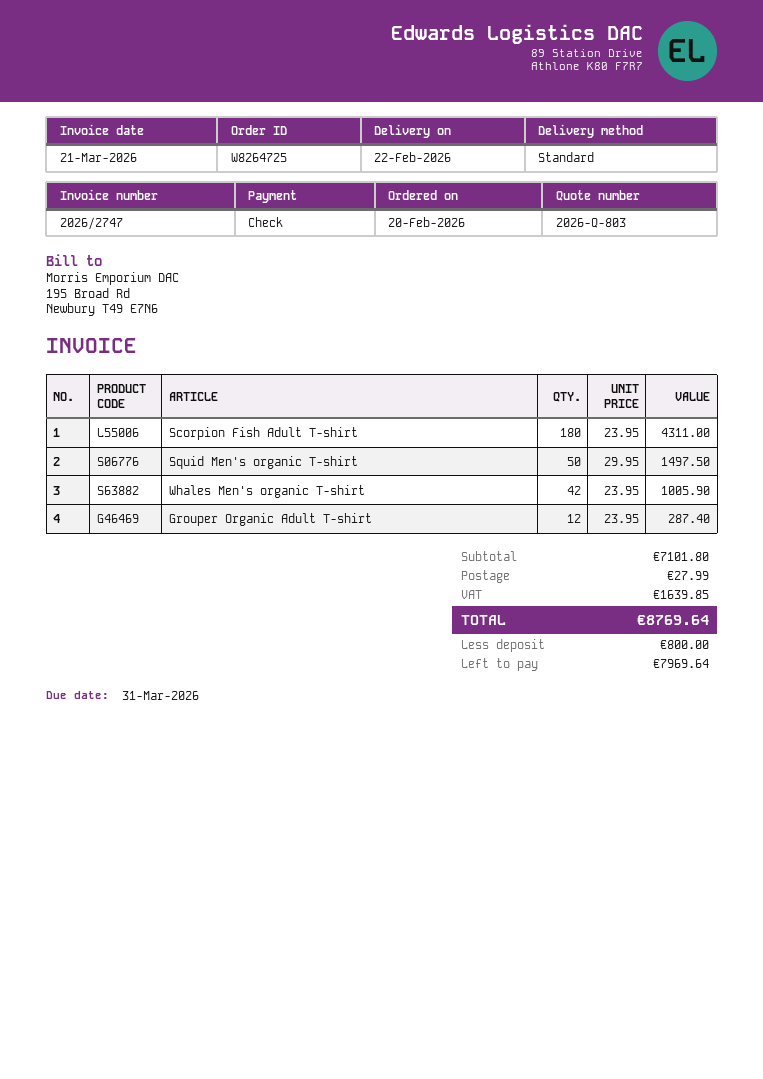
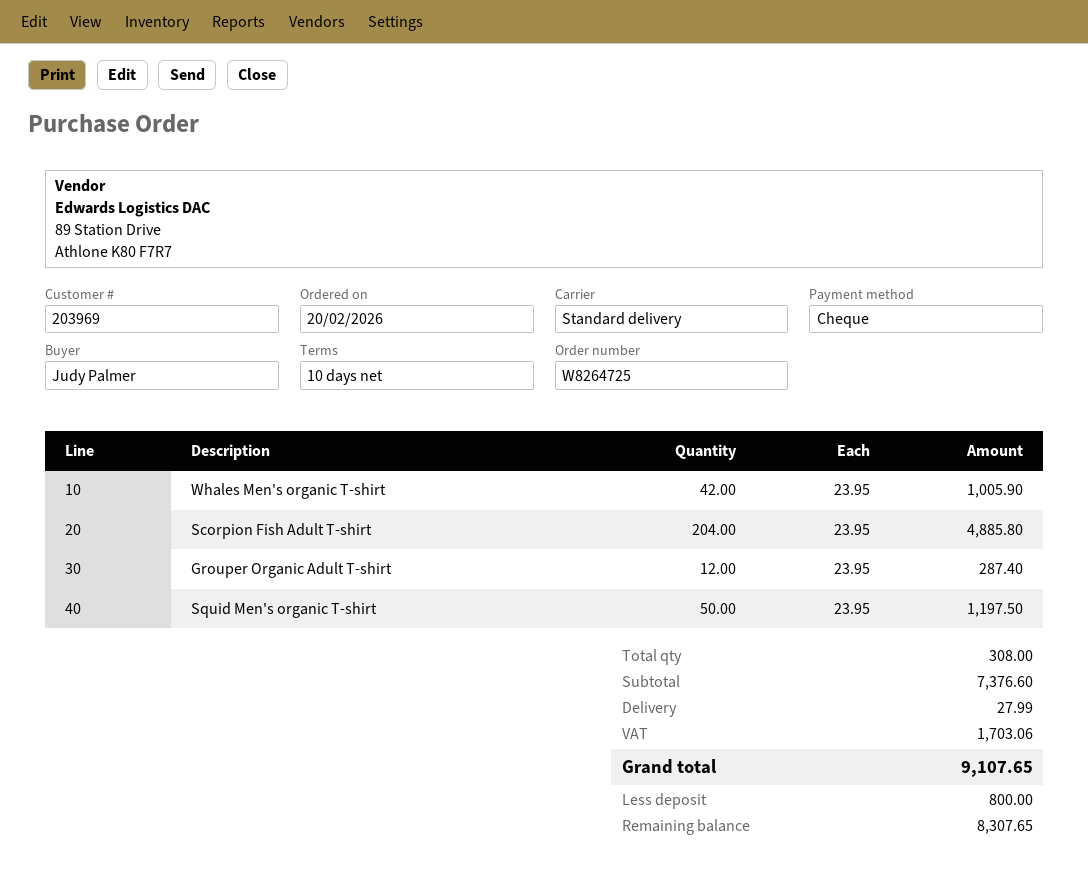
Scorpion Fish Adult T-shirt: 180 x 23.95 = 4311.00 -> 204 x 23.95 = 4885.80
Squid Men's organic T-shirt: 50 x 29.95 = 1497.50 -> 50 x 23.95 = 1197.50
subtotal: 7101.80 -> 7376.60
tax: 1639.85 -> 1703.06
total: 8769.64 -> 9107.65
balance: 7969.64 -> 8307.65

